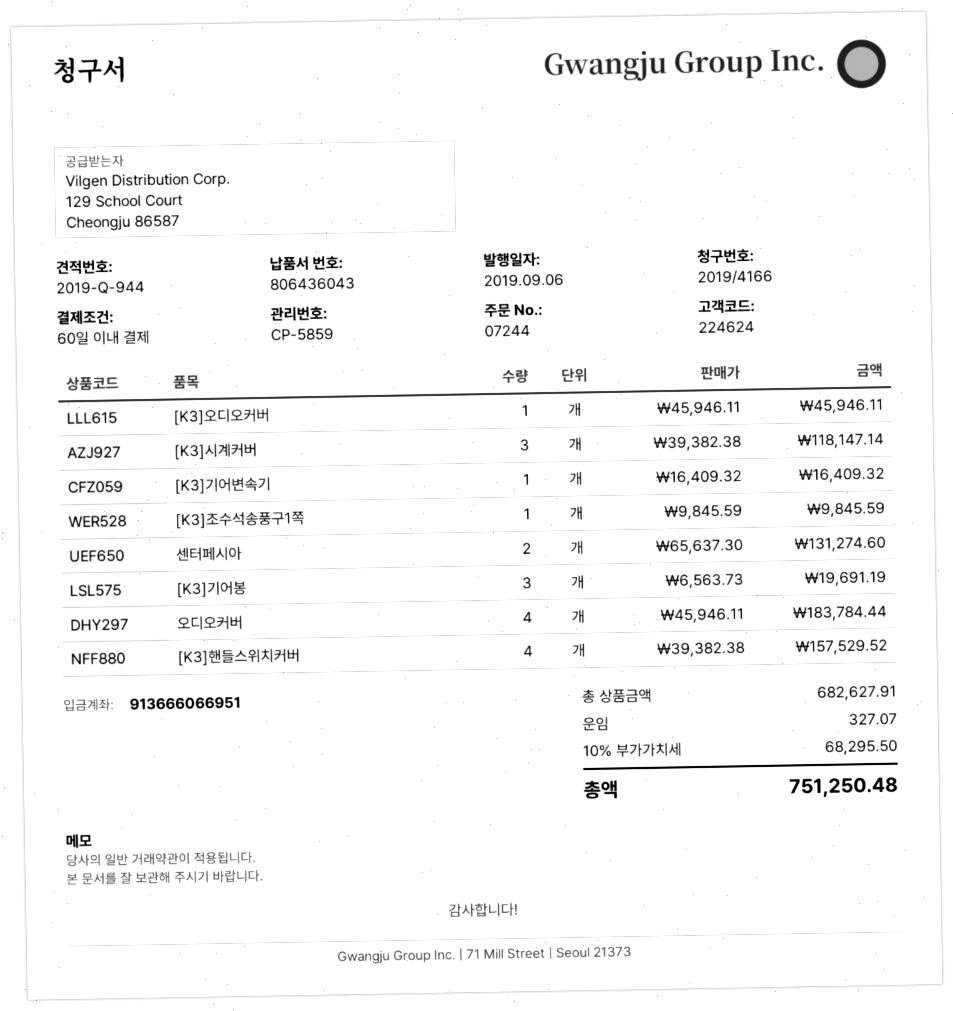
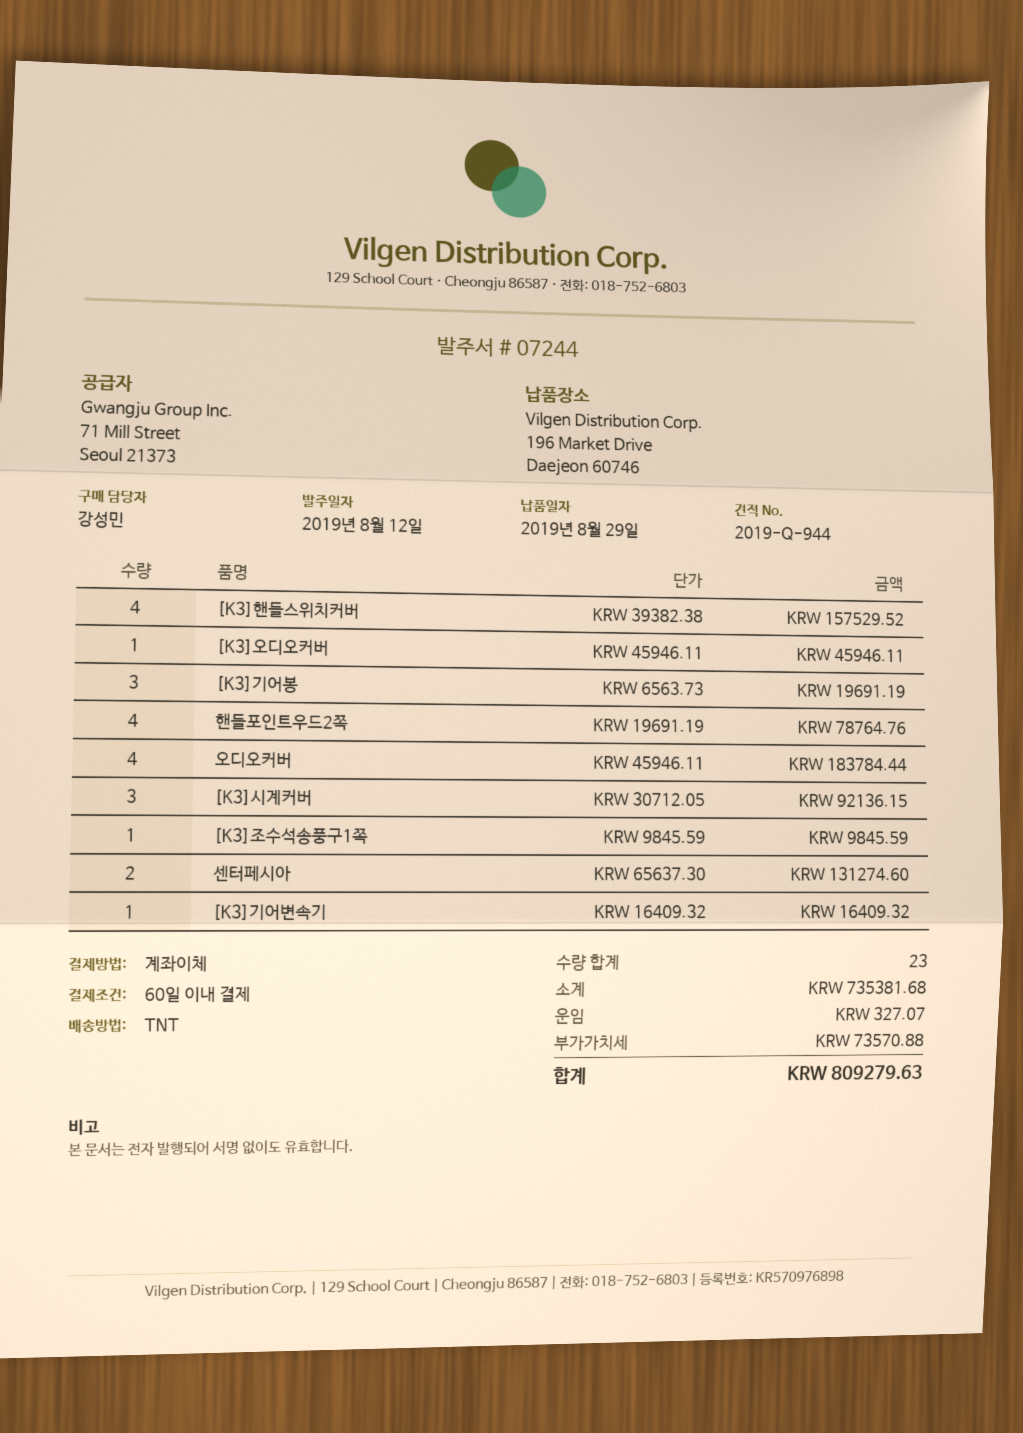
[K3]시계커버: 3 x 39382.38 = 118147.14 -> 3 x 30712.05 = 92136.15
핸들포인트우드2쪽: none -> 4 x 19691.19 = 78764.76
subtotal: 682627.91 -> 735381.68
tax: 68295.50 -> 73570.88
total: 751250.48 -> 809279.63

